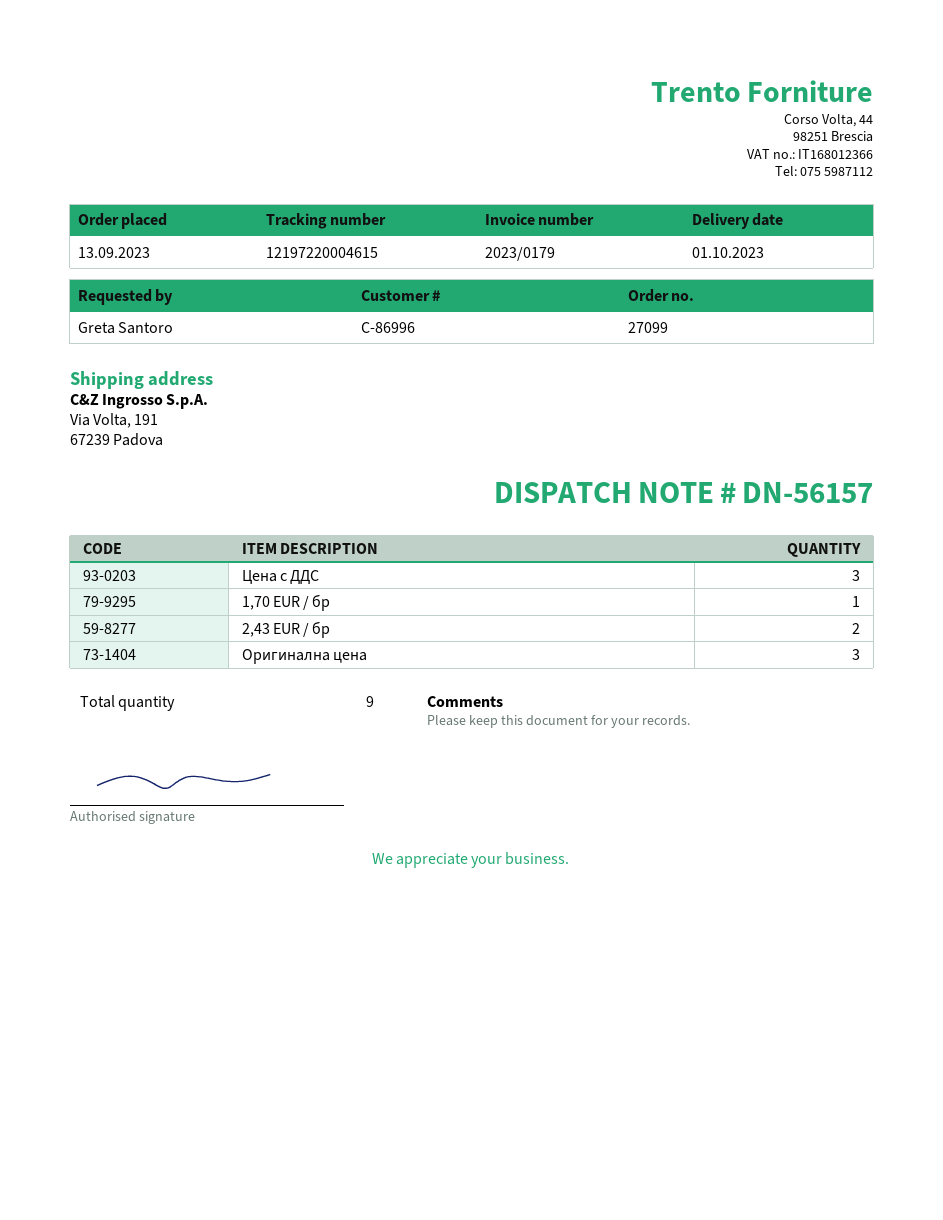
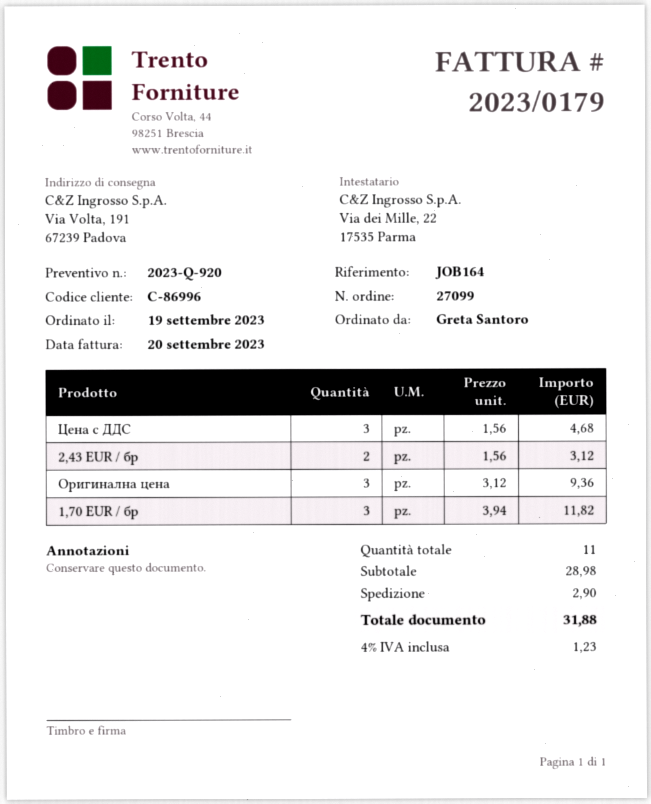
order date: 2023-09-13 -> 2023-09-19
1,70 EUR / бр: 1 -> 3
total quantity: 9 -> 11

